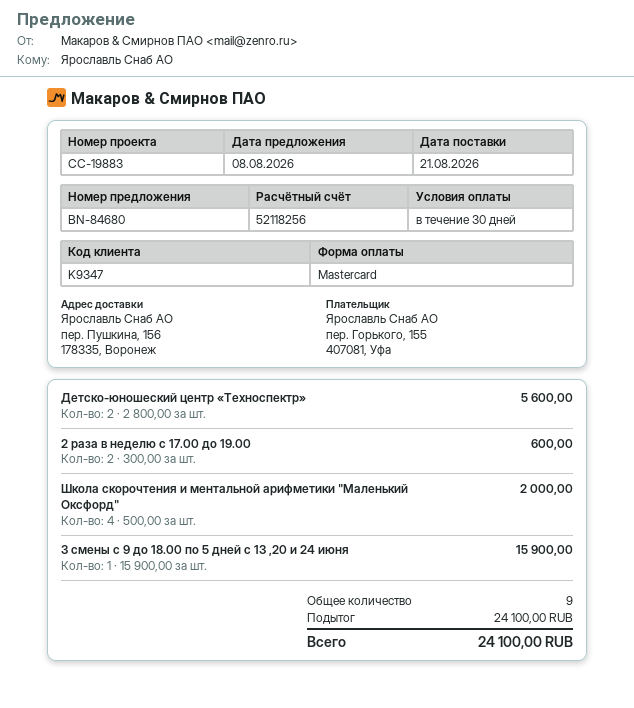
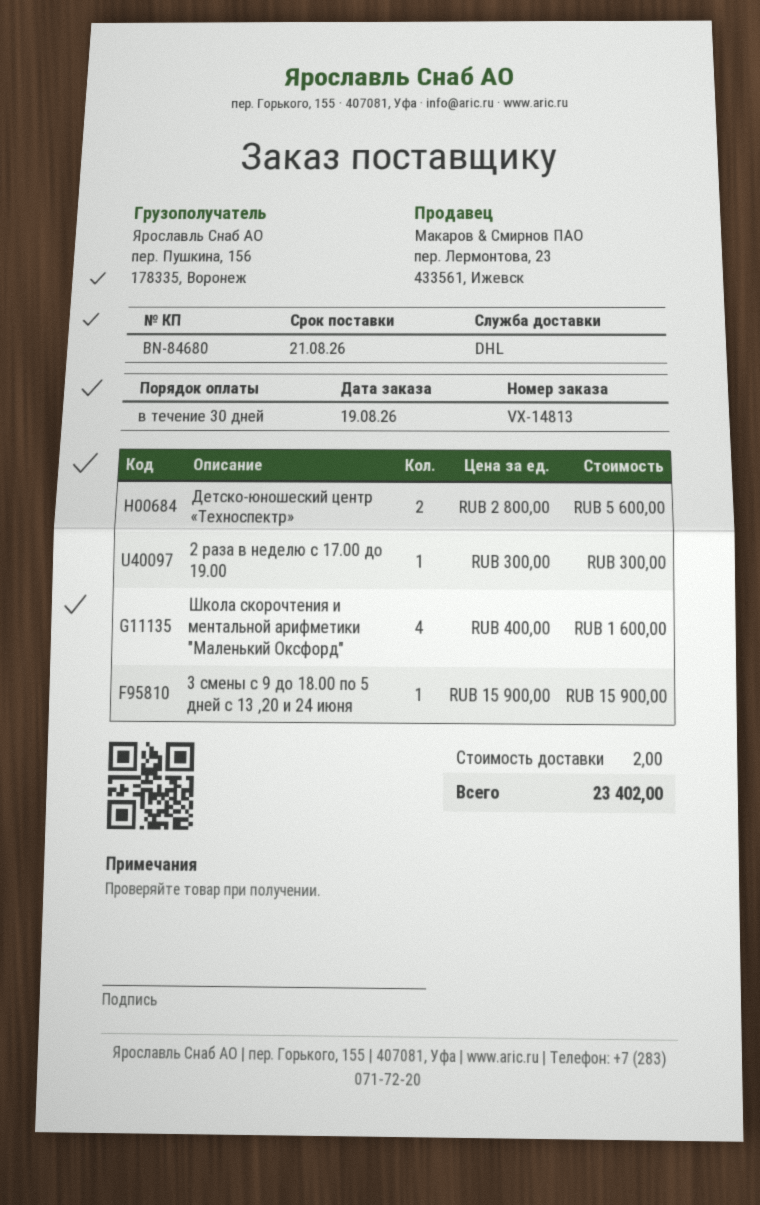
2 раза в неделю с 17.00 до 19.00: 2 x 300.00 = 600.00 -> 1 x 300.00 = 300.00
Школа скорочтения и ментальной арифметики "Маленький Оксфорд": 4 x 500.00 = 2000.00 -> 4 x 400.00 = 1600.00
shipping: none -> 2.00
total: 24100.00 -> 23402.00

